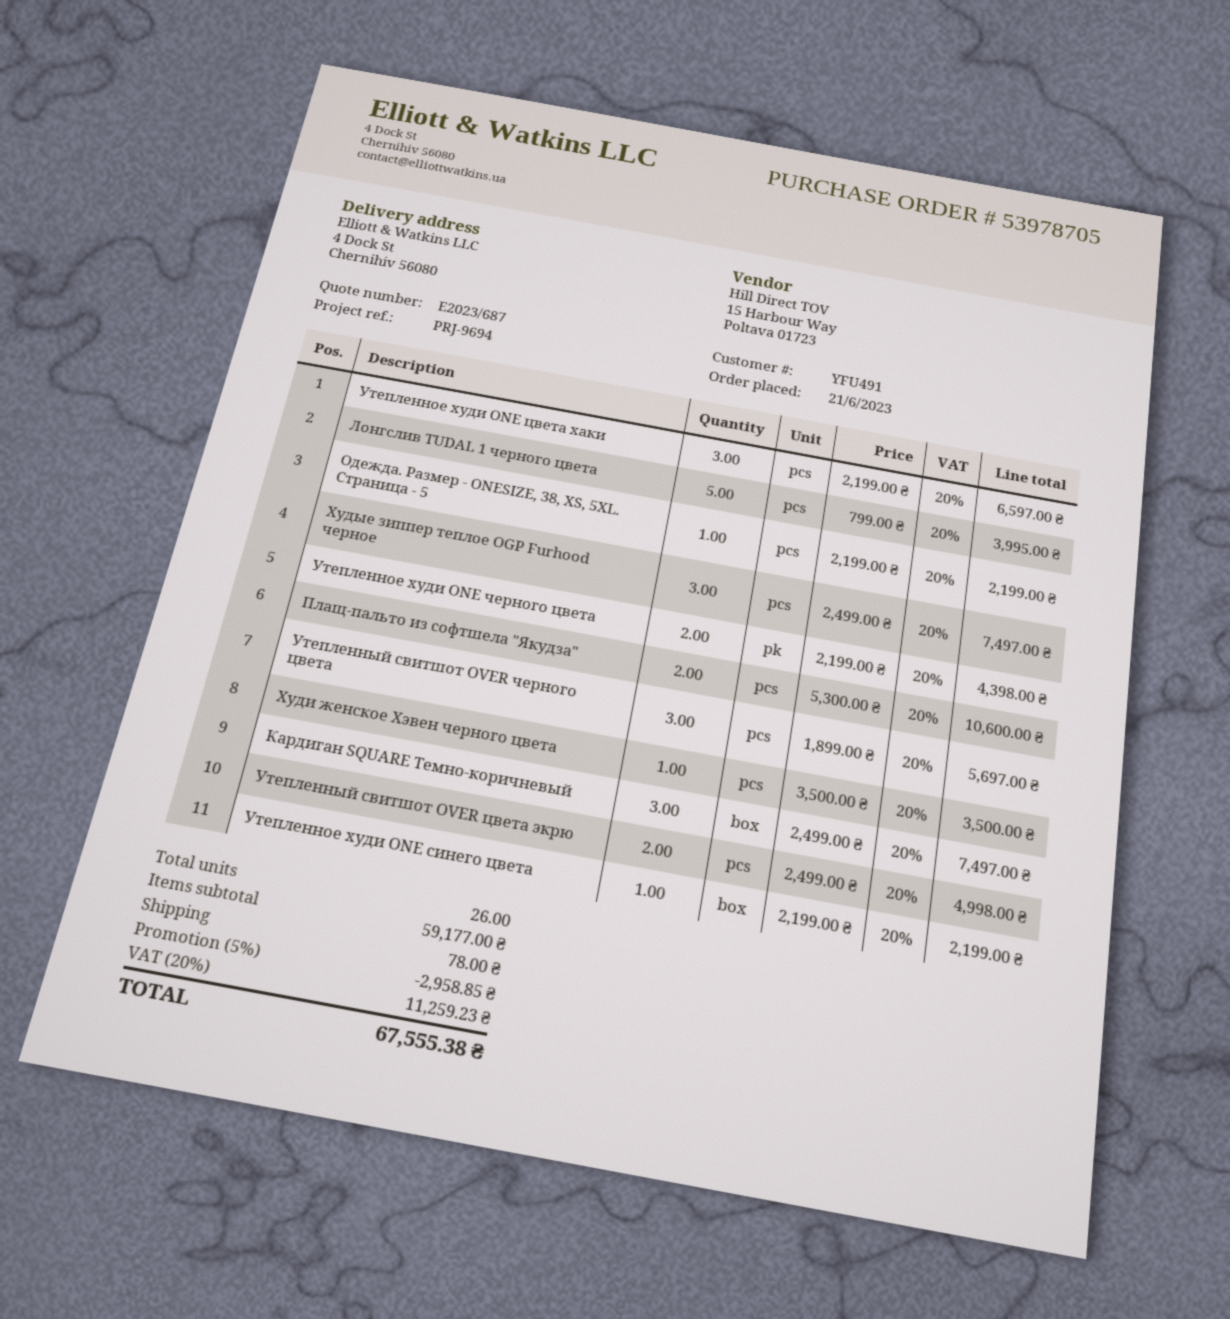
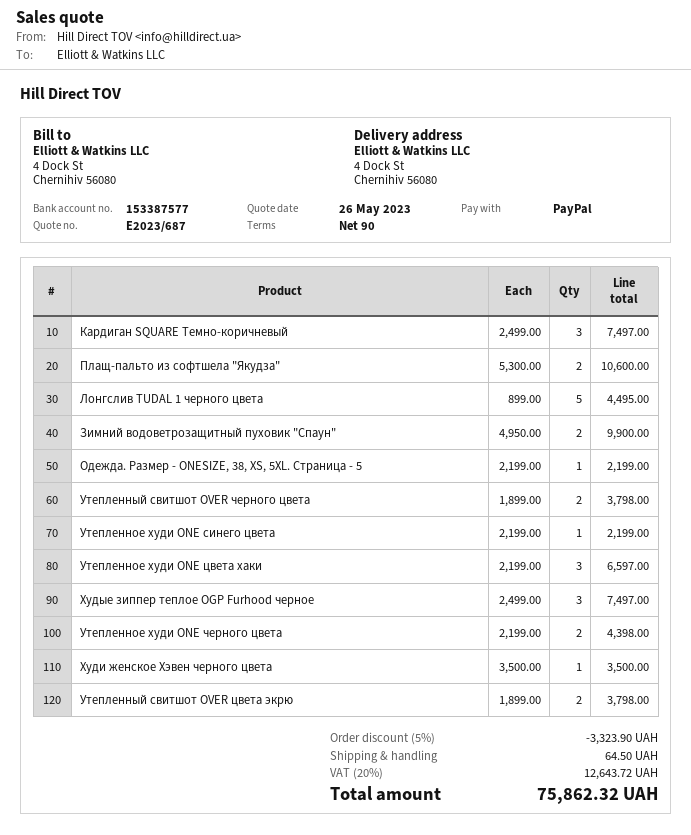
Лонгслив TUDAL 1 черного цвета: 5 x 799.00 = 3995.00 -> 5 x 899.00 = 4495.00
Утепленный свитшот OVER черного цвета: 3 x 1899.00 = 5697.00 -> 2 x 1899.00 = 3798.00
Утепленный свитшот OVER цвета экрю: 2 x 2499.00 = 4998.00 -> 2 x 1899.00 = 3798.00
Зимний водоветрозащитный пуховик "Спаун": none -> 2 x 4950.00 = 9900.00
discount: 5% = 2958.85 -> 5% = 3323.90
shipping: 78.00 -> 64.50
tax: 20% = 11259.23 -> 20% = 12643.72
total: 67555.38 -> 75862.32

